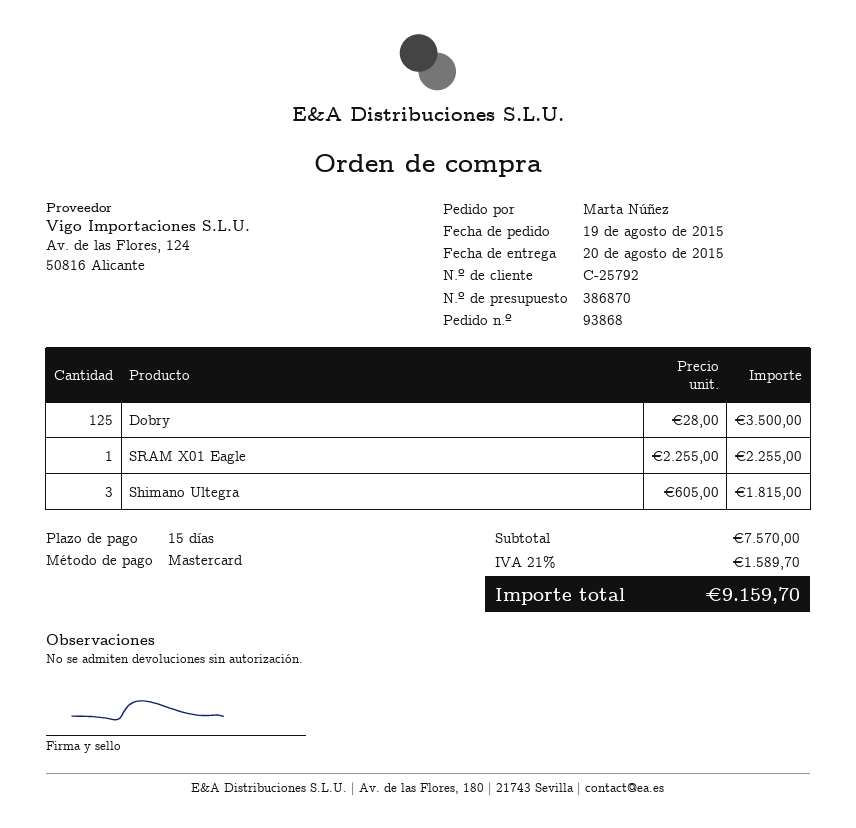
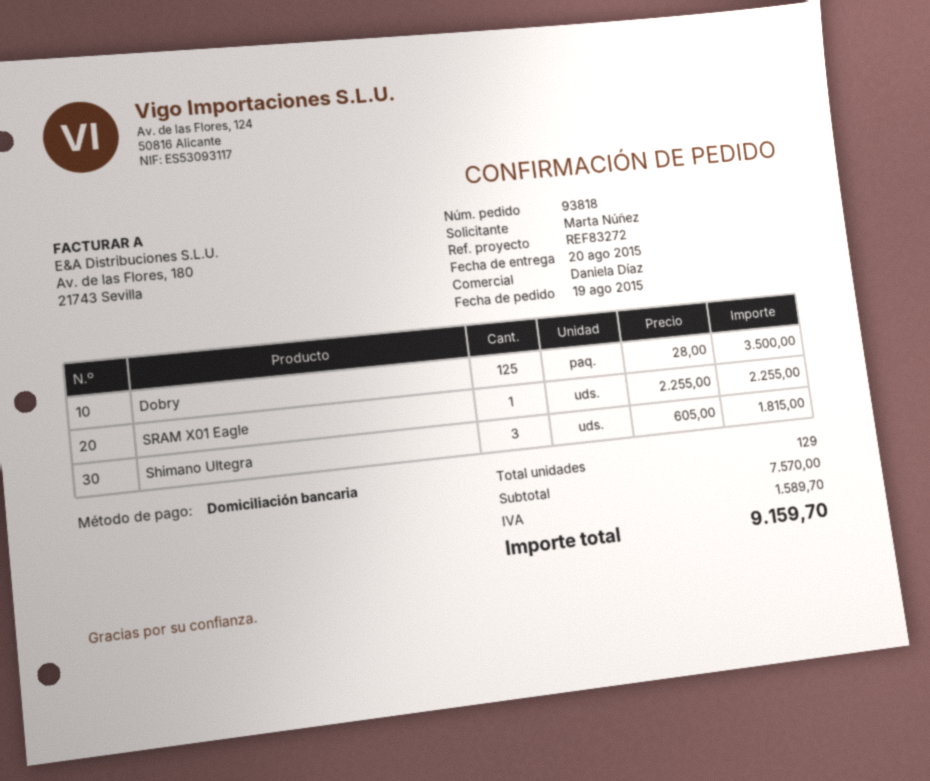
order number: 93868 -> 93818
payment method: Mastercard -> direct debit

